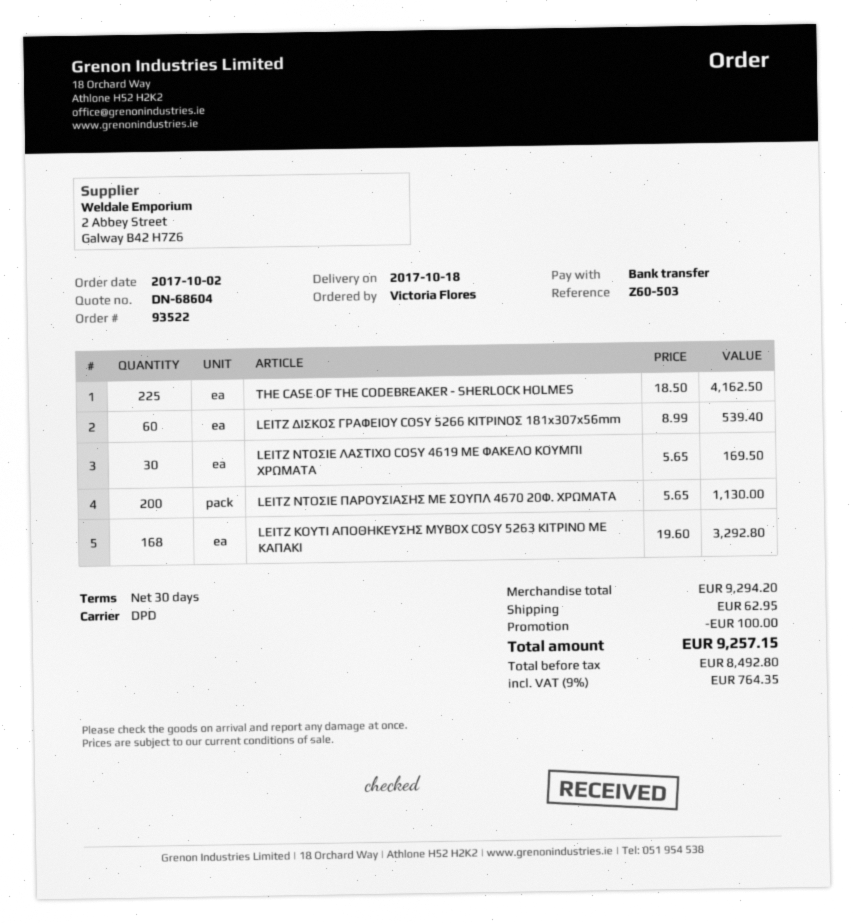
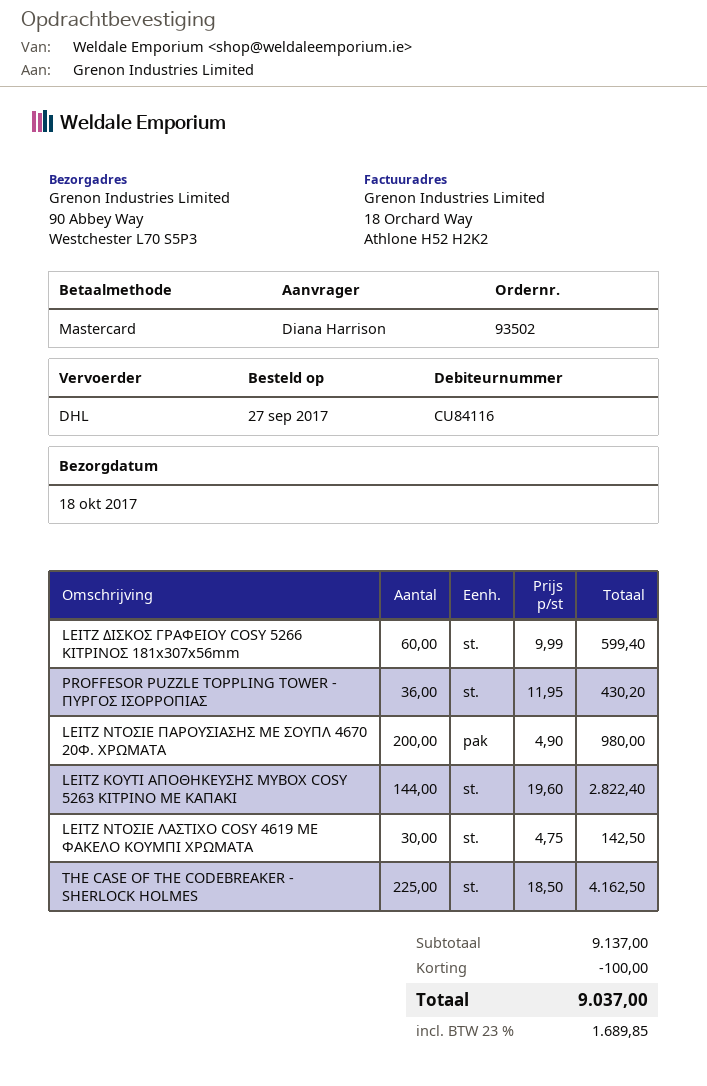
order number: 93522 -> 93502
order date: 2017-10-02 -> 2017-09-27
ordered by: Victoria Flores -> Diana Harrison
payment method: bank transfer -> Mastercard
shipping method: DPD -> DHL
LEITZ ΔΙΣΚΟΣ ΓΡΑΦΕΙΟΥ COSY 5266 ΚΙΤΡΙΝΟΣ 181x307x56mm: 60 x 8.99 = 539.40 -> 60 x 9.99 = 599.40
LEITZ ΝΤΟΣΙΕ ΛΑΣΤΙΧΟ COSY 4619 ΜΕ ΦΑΚΕΛΟ ΚΟΥΜΠΙ ΧΡΩΜΑΤΑ: 30 x 5.65 = 169.50 -> 30 x 4.75 = 142.50
LEITZ ΝΤΟΣΙΕ ΠΑΡΟΥΣΙΑΣΗΣ ΜΕ ΣΟΥΠΛ 4670 20Φ. ΧΡΩΜΑΤΑ: 200 x 5.65 = 1130.00 -> 200 x 4.90 = 980.00
LEITZ ΚΟΥΤΙ ΑΠΟΘΗΚΕΥΣΗΣ MYBOX COSY 5263 ΚΙΤΡΙΝΟ ΜΕ ΚΑΠΑΚΙ: 168 x 19.60 = 3292.80 -> 144 x 19.60 = 2822.40
PROFFESOR PUZZLE TOPPLING TOWER - ΠΥΡΓΟΣ ΙΣΟΡΡΟΠΙΑΣ: none -> 36 x 11.95 = 430.20
subtotal: 9294.20 -> 9137.00
shipping: 62.95 -> none
tax: 9% = 764.35 -> 23% = 1689.85
total: 9257.15 -> 9037.00

